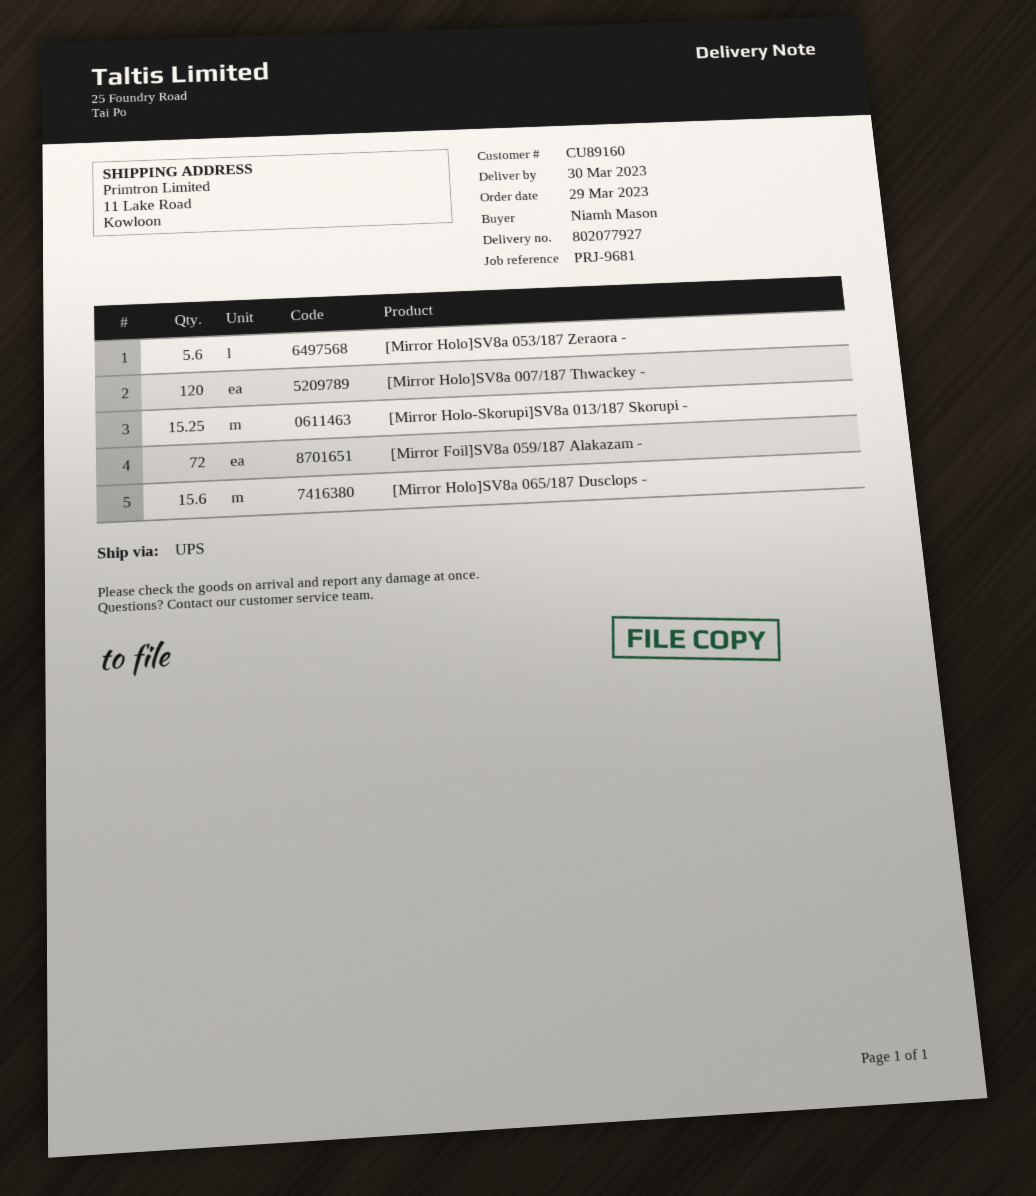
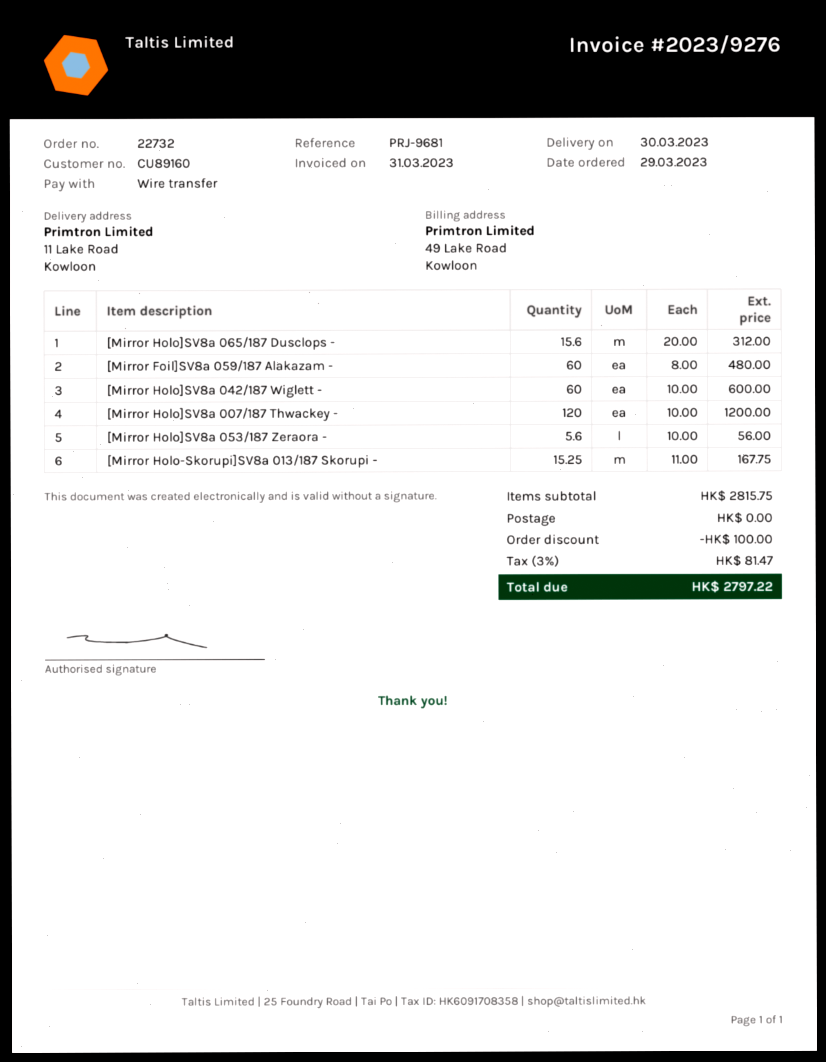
[Mirror Foil]SV8a 059/187 Alakazam -: 72 -> 60
[Mirror Holo]SV8a 042/187 Wiglett -: none -> 60

